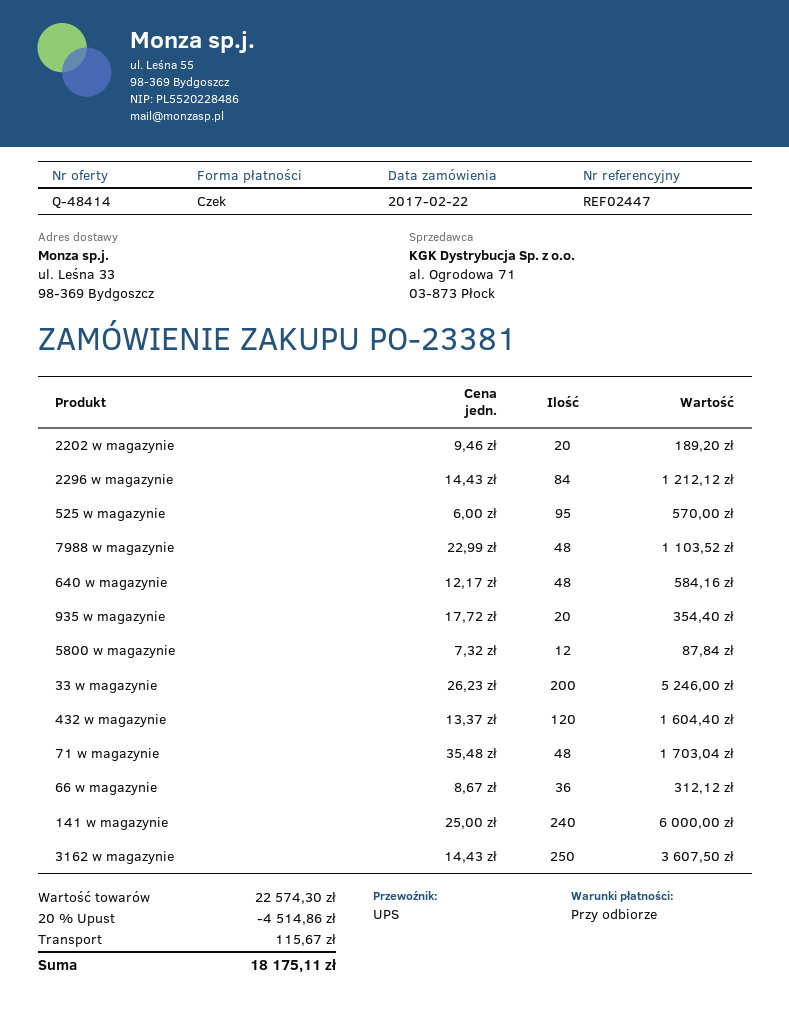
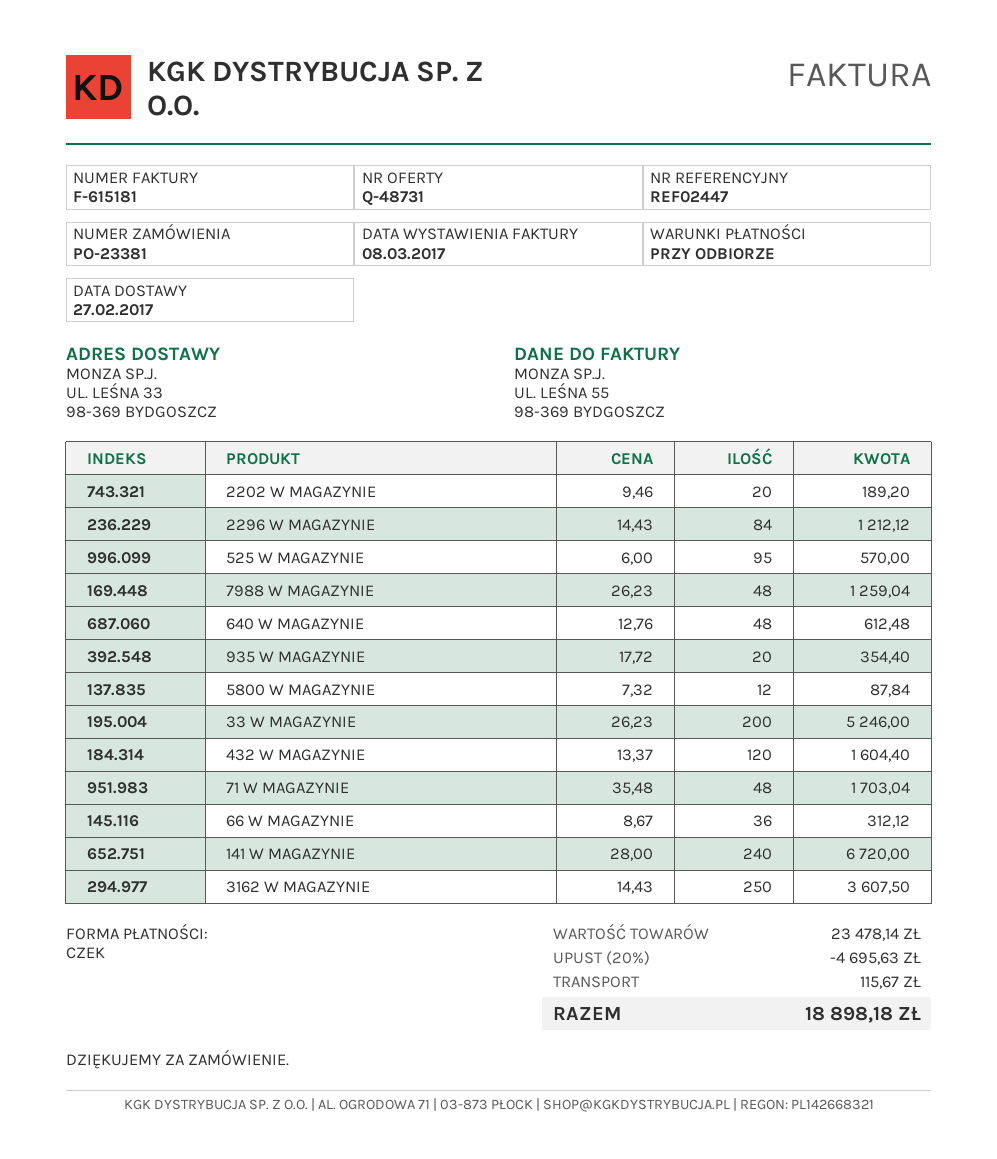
quote number: Q-48414 -> Q-48731
7988 w magazynie: 48 x 22.99 = 1103.52 -> 48 x 26.23 = 1259.04
640 w magazynie: 48 x 12.17 = 584.16 -> 48 x 12.76 = 612.48
141 w magazynie: 240 x 25.00 = 6000.00 -> 240 x 28.00 = 6720.00
subtotal: 22574.30 -> 23478.14
discount: 20% = 4514.86 -> 20% = 4695.63
total: 18175.11 -> 18898.18

